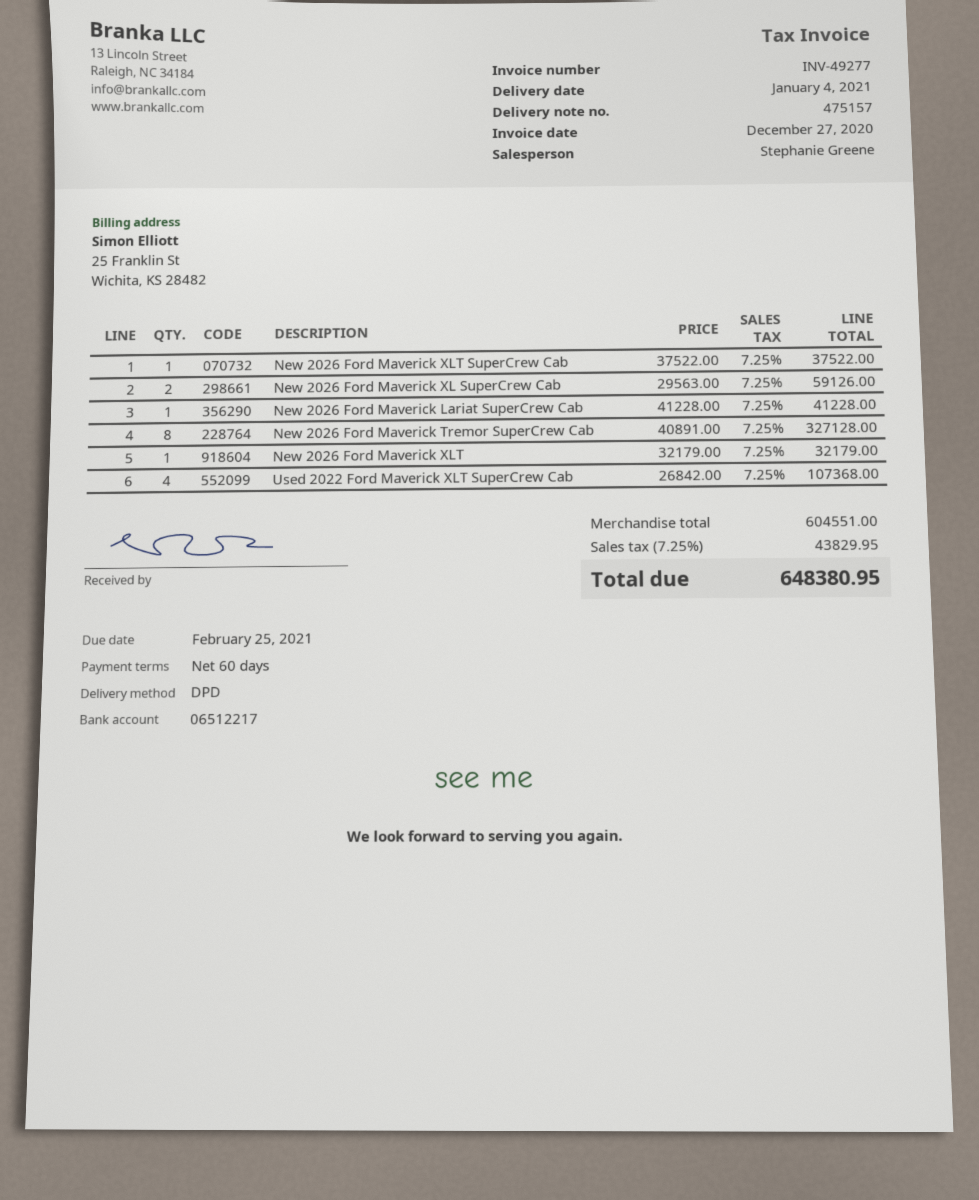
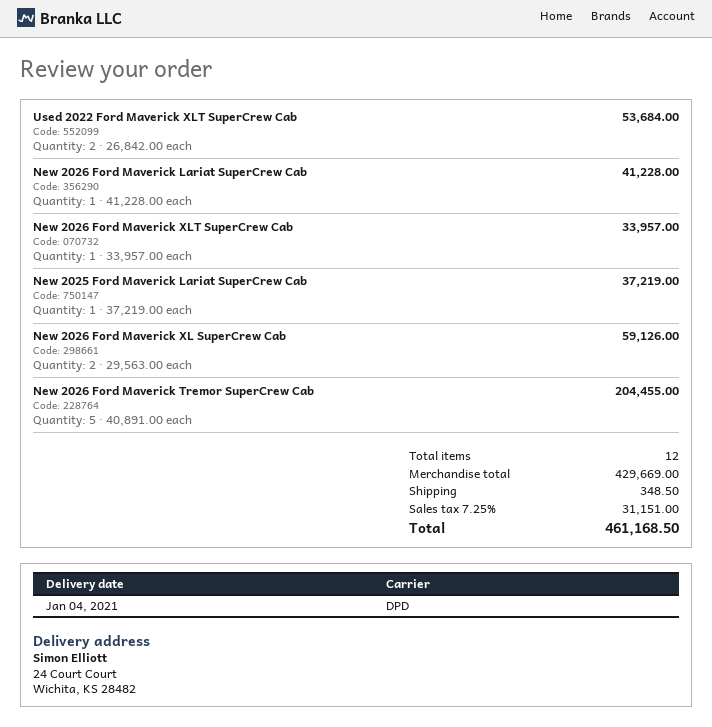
New 2026 Ford Maverick XLT SuperCrew Cab: 1 x 37522.00 = 37522.00 -> 1 x 33957.00 = 33957.00
New 2026 Ford Maverick Tremor SuperCrew Cab: 8 x 40891.00 = 327128.00 -> 5 x 40891.00 = 204455.00
New 2026 Ford Maverick XLT: 1 x 32179.00 = 32179.00 -> none
Used 2022 Ford Maverick XLT SuperCrew Cab: 4 x 26842.00 = 107368.00 -> 2 x 26842.00 = 53684.00
New 2025 Ford Maverick Lariat SuperCrew Cab: none -> 1 x 37219.00 = 37219.00
subtotal: 604551.00 -> 429669.00
shipping: none -> 348.50
tax: 7.25% = 43829.95 -> 7.25% = 31151.00
total: 648380.95 -> 461168.50

